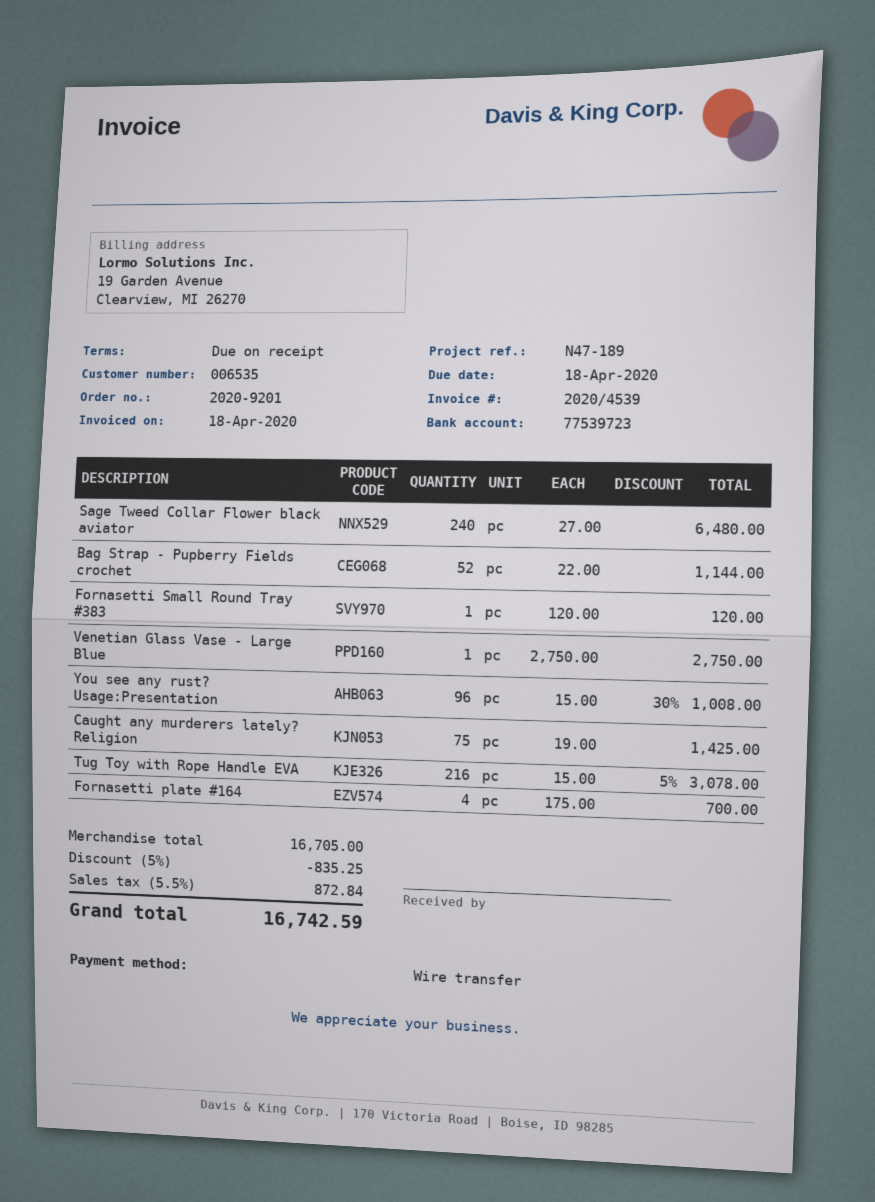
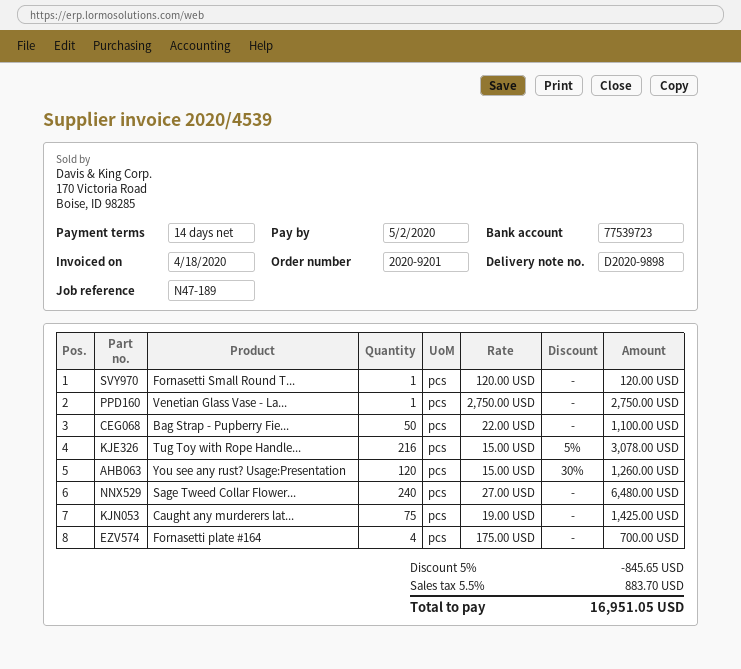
payment terms: on receipt -> 14 days
due date: 2020-04-18 -> 2020-05-02
Bag Strap - Pupberry Fields crochet: 52 x 22.00 = 1144.00 -> 50 x 22.00 = 1100.00
You see any rust? Usage:Presentation: 96 x 15.00 - 30% = 1008.00 -> 120 x 15.00 - 30% = 1260.00
discount: 5% = 835.25 -> 5% = 845.65
tax: 5.5% = 872.84 -> 5.5% = 883.70
total: 16742.59 -> 16951.05

